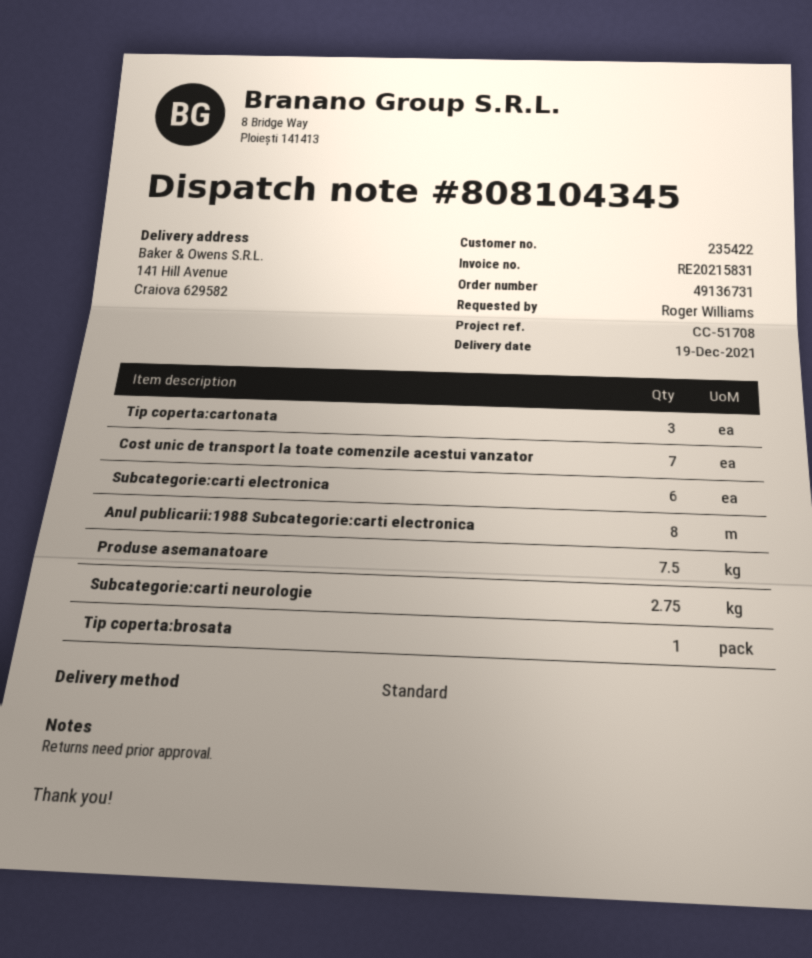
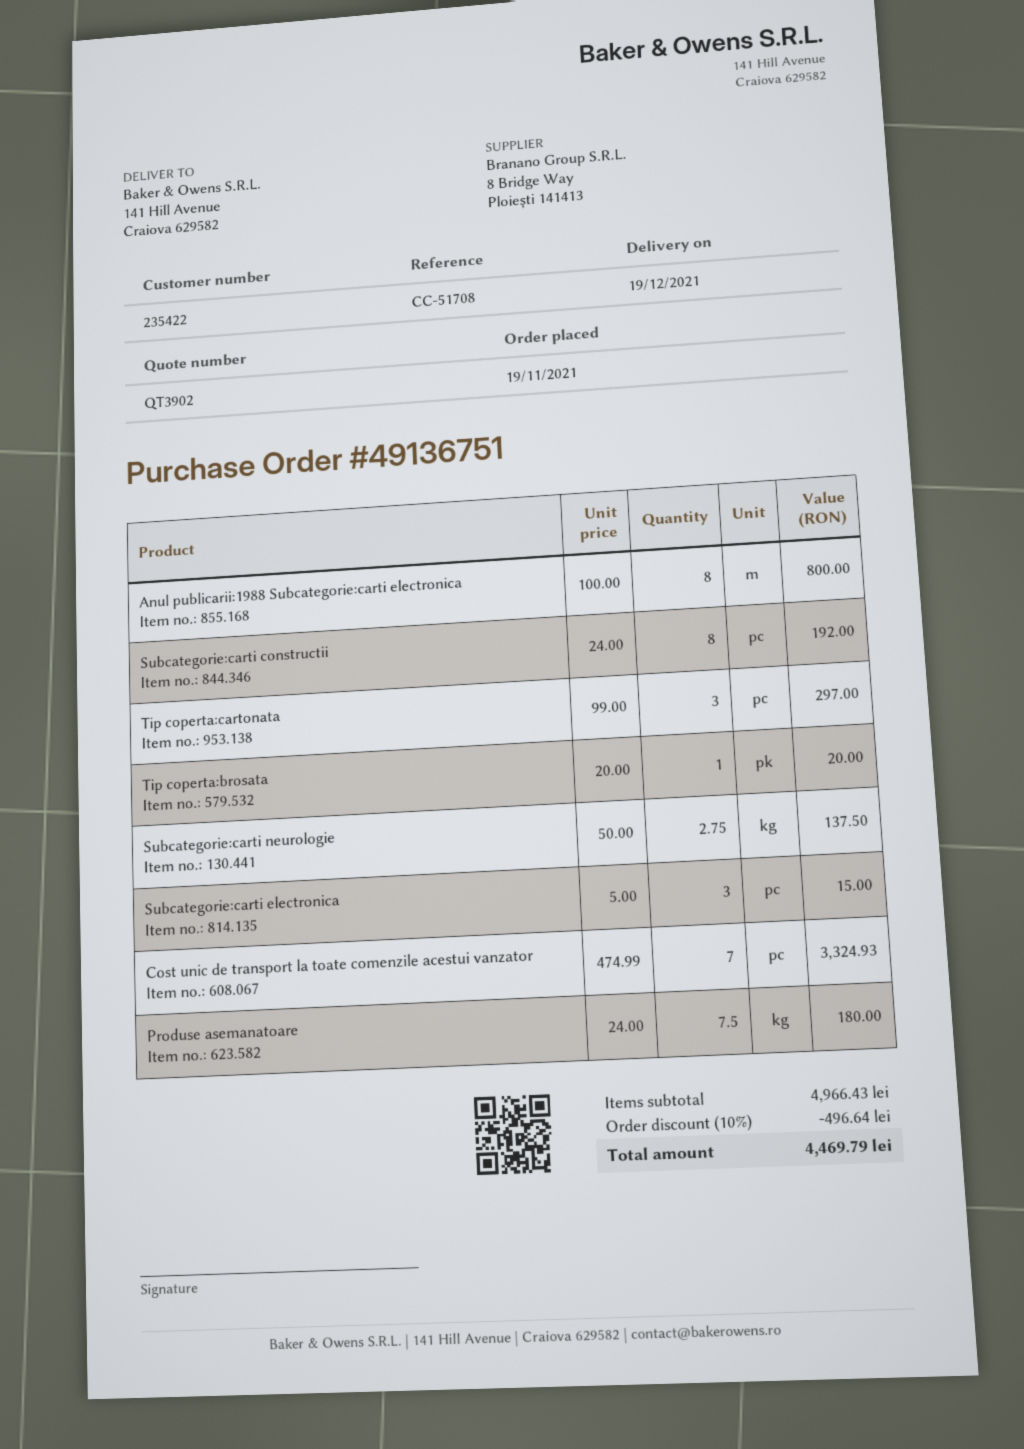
order number: 49136731 -> 49136751
Subcategorie:carti electronica: 6 -> 3
Subcategorie:carti constructii: none -> 8

